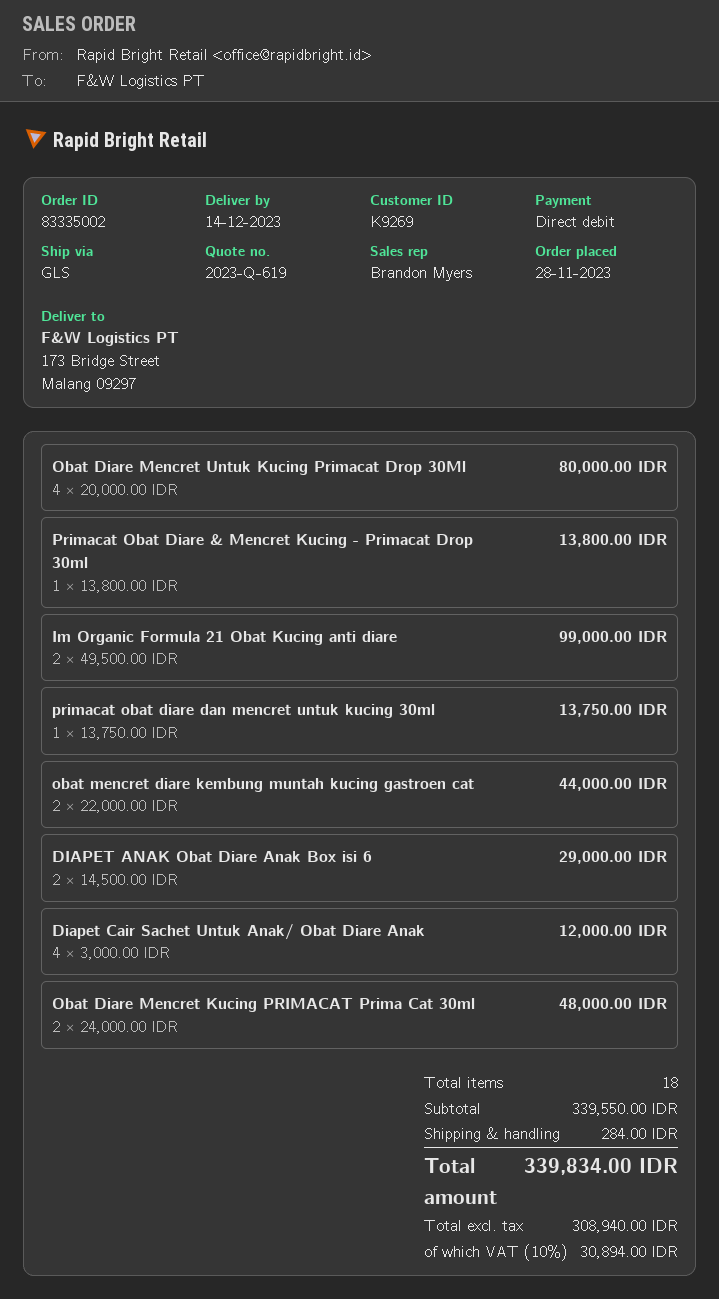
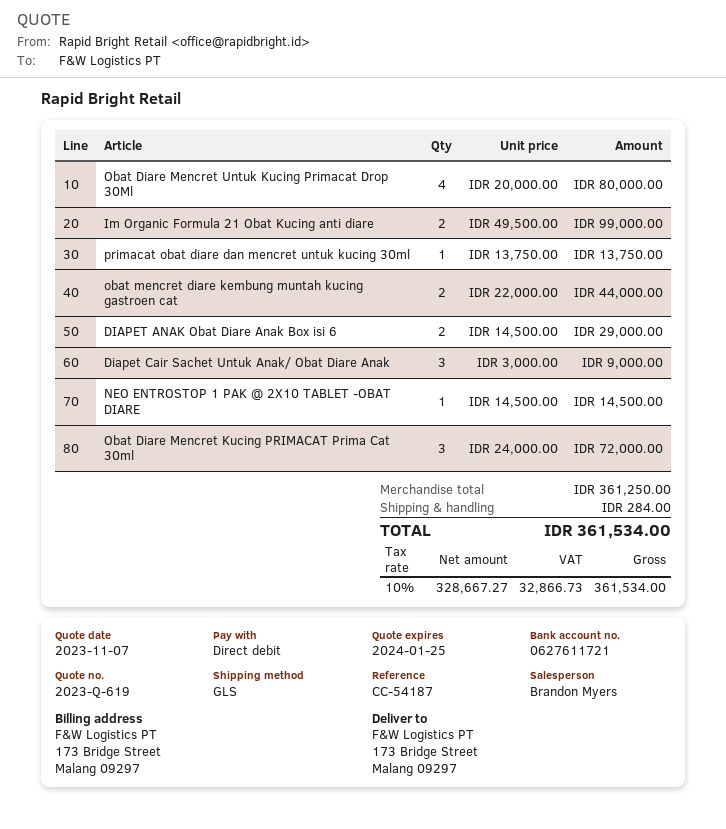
Primacat Obat Diare & Mencret Kucing - Primacat Drop 30ml: 1 x 13800.00 = 13800.00 -> none
Diapet Cair Sachet Untuk Anak/ Obat Diare Anak: 4 x 3000.00 = 12000.00 -> 3 x 3000.00 = 9000.00
Obat Diare Mencret Kucing PRIMACAT Prima Cat 30ml: 2 x 24000.00 = 48000.00 -> 3 x 24000.00 = 72000.00
NEO ENTROSTOP 1 PAK @ 2X10 TABLET -OBAT DIARE: none -> 1 x 14500.00 = 14500.00
subtotal: 339550.00 -> 361250.00
net: 308940.00 -> 328667.27
tax: 10% = 30894.00 -> 10% = 32866.73
total: 339834.00 -> 361534.00

